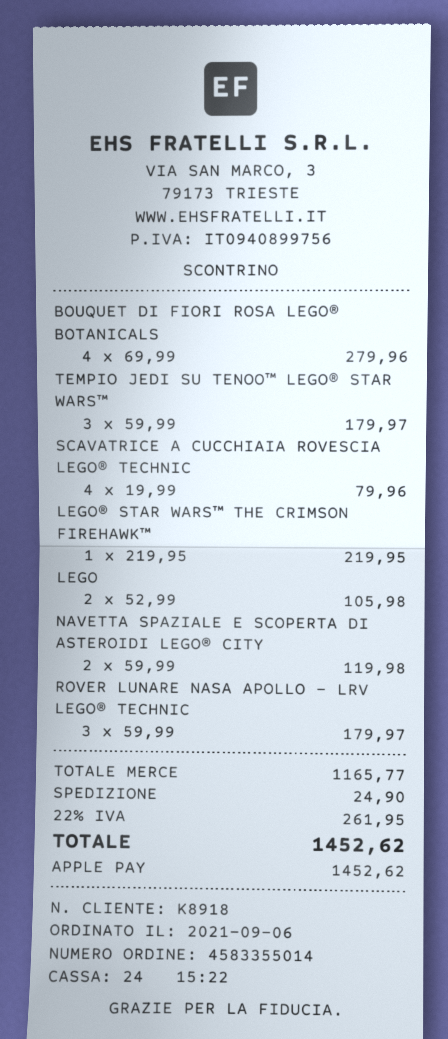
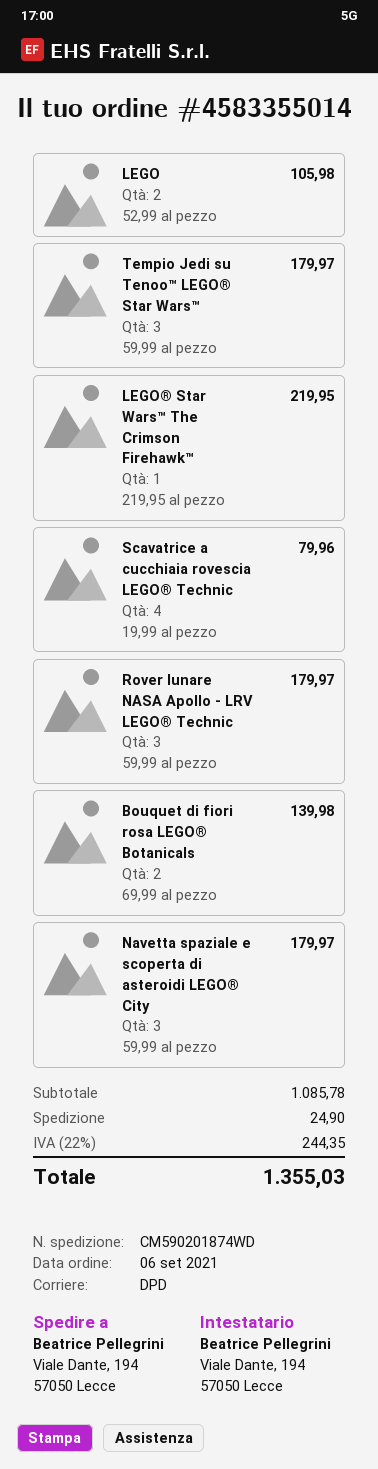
BOUQUET DI FIORI ROSA LEGO® BOTANICALS: 4 x 69.99 = 279.96 -> 2 x 69.99 = 139.98
NAVETTA SPAZIALE E SCOPERTA DI ASTEROIDI LEGO® CITY: 2 x 59.99 = 119.98 -> 3 x 59.99 = 179.97
subtotal: 1165.77 -> 1085.78
tax: 22% = 261.95 -> 22% = 244.35
total: 1452.62 -> 1355.03

